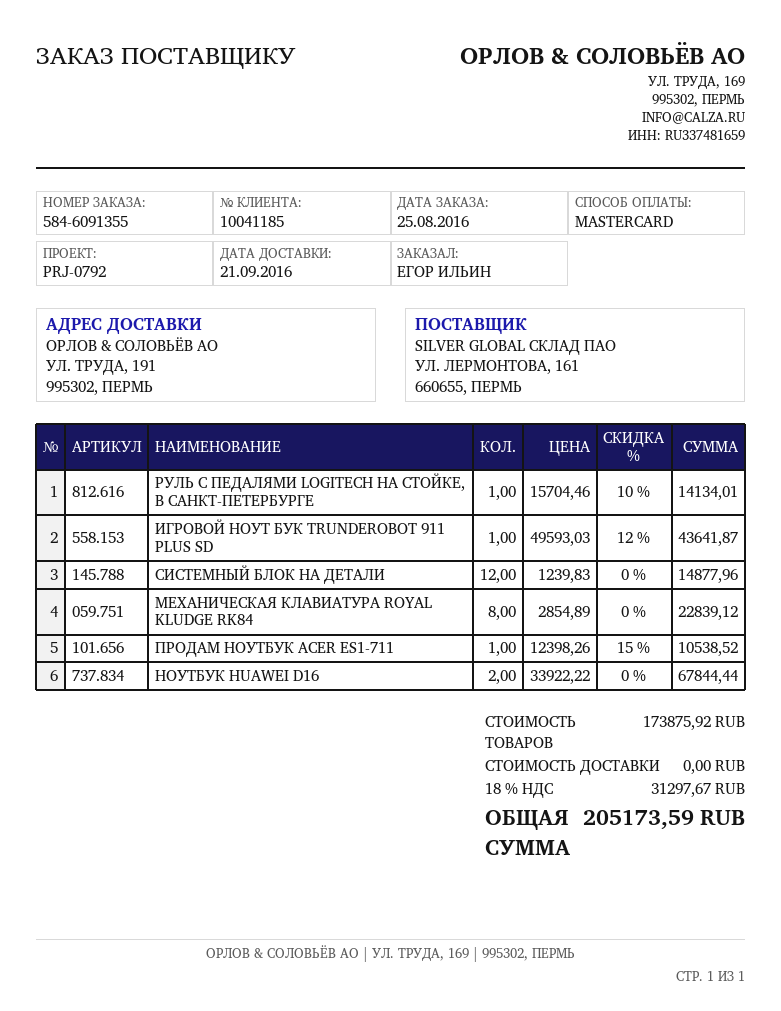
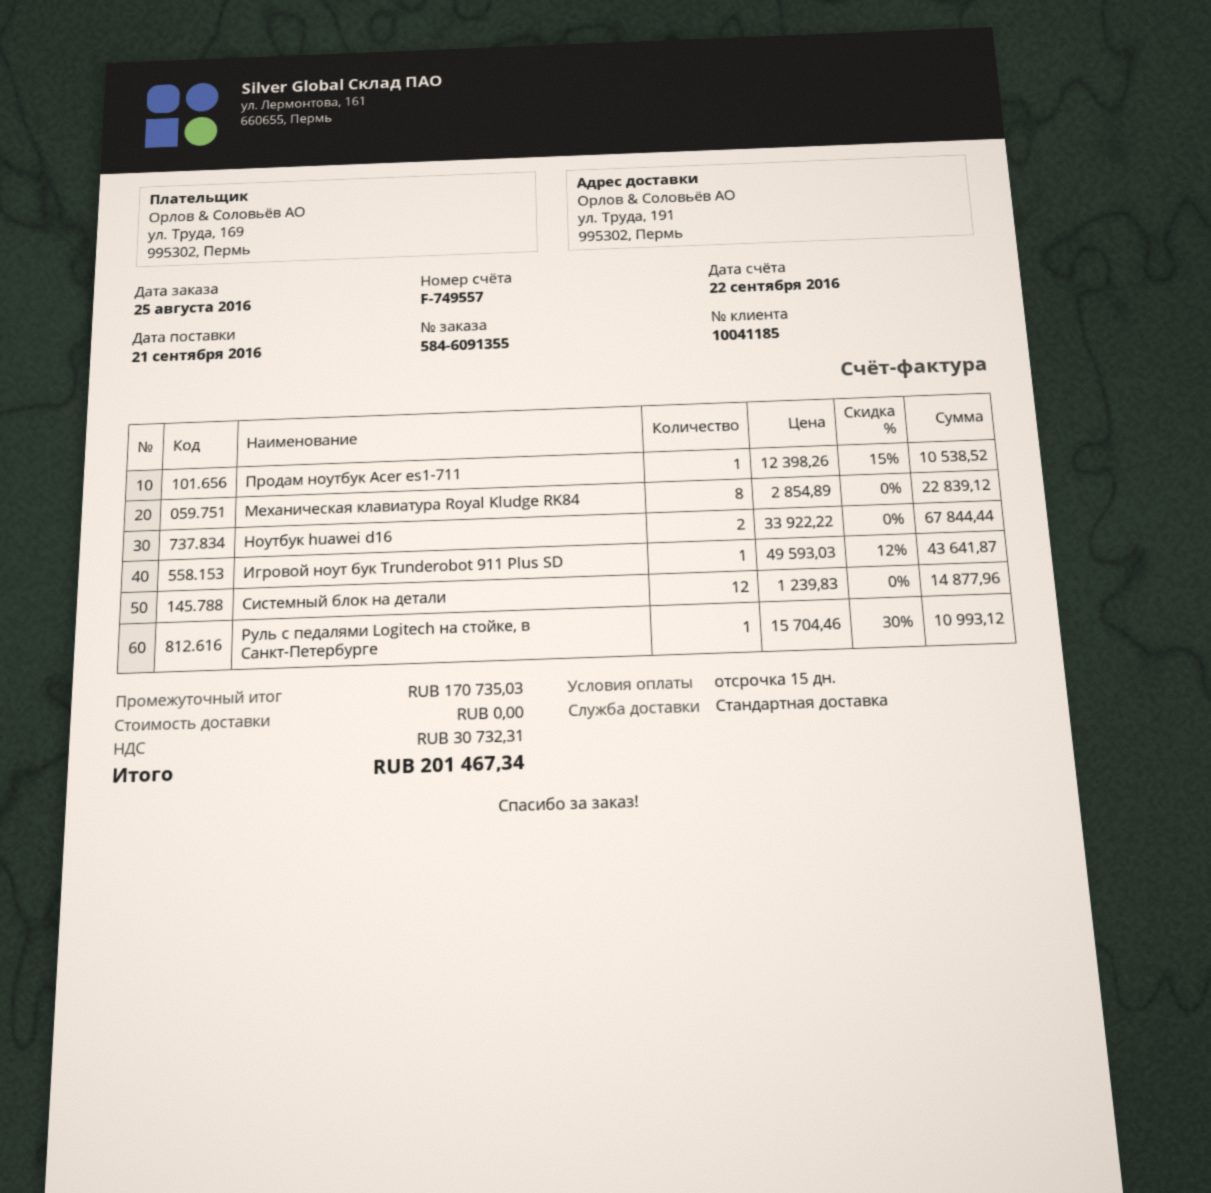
РУЛЬ С ПЕДАЛЯМИ LOGITECH НА СТОЙКЕ, В САНКТ-ПЕТЕРБУРГЕ: 1 x 15704.46 - 10% = 14134.01 -> 1 x 15704.46 - 30% = 10993.12
subtotal: 173875.92 -> 170735.03
tax: 31297.67 -> 30732.31
total: 205173.59 -> 201467.34

